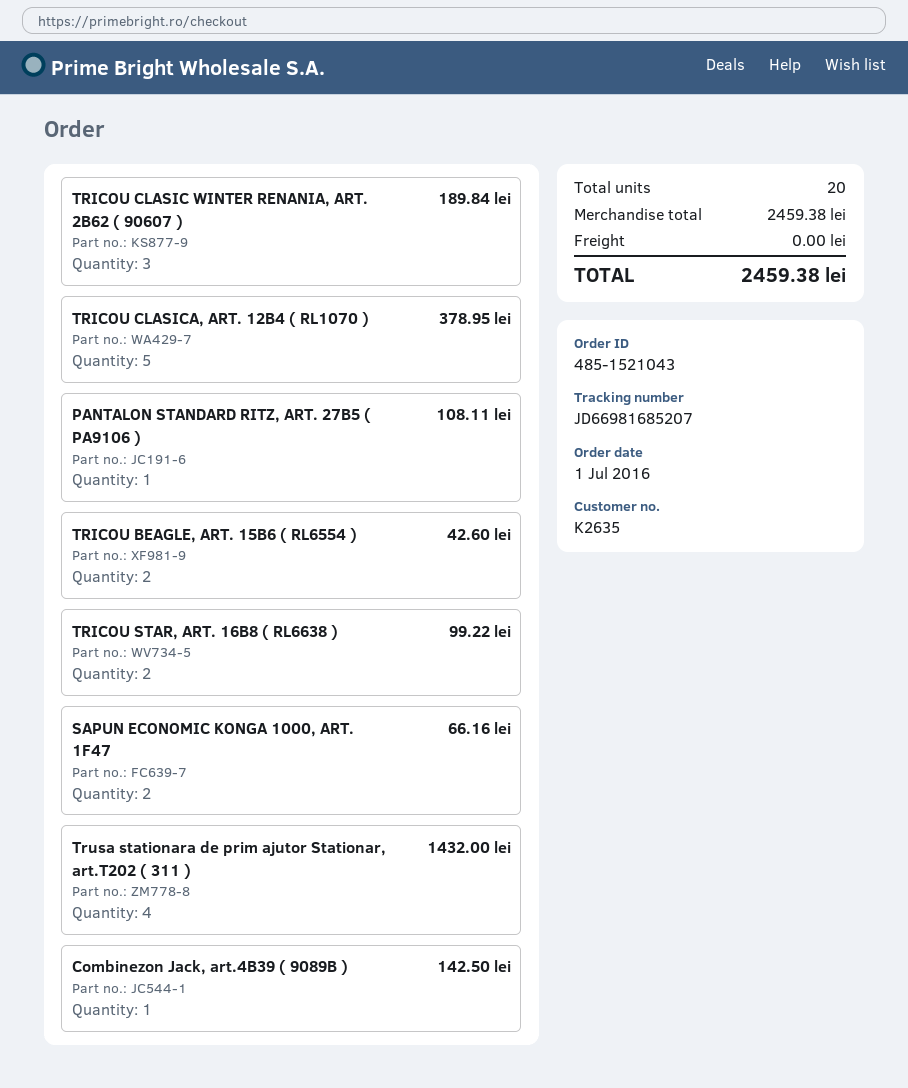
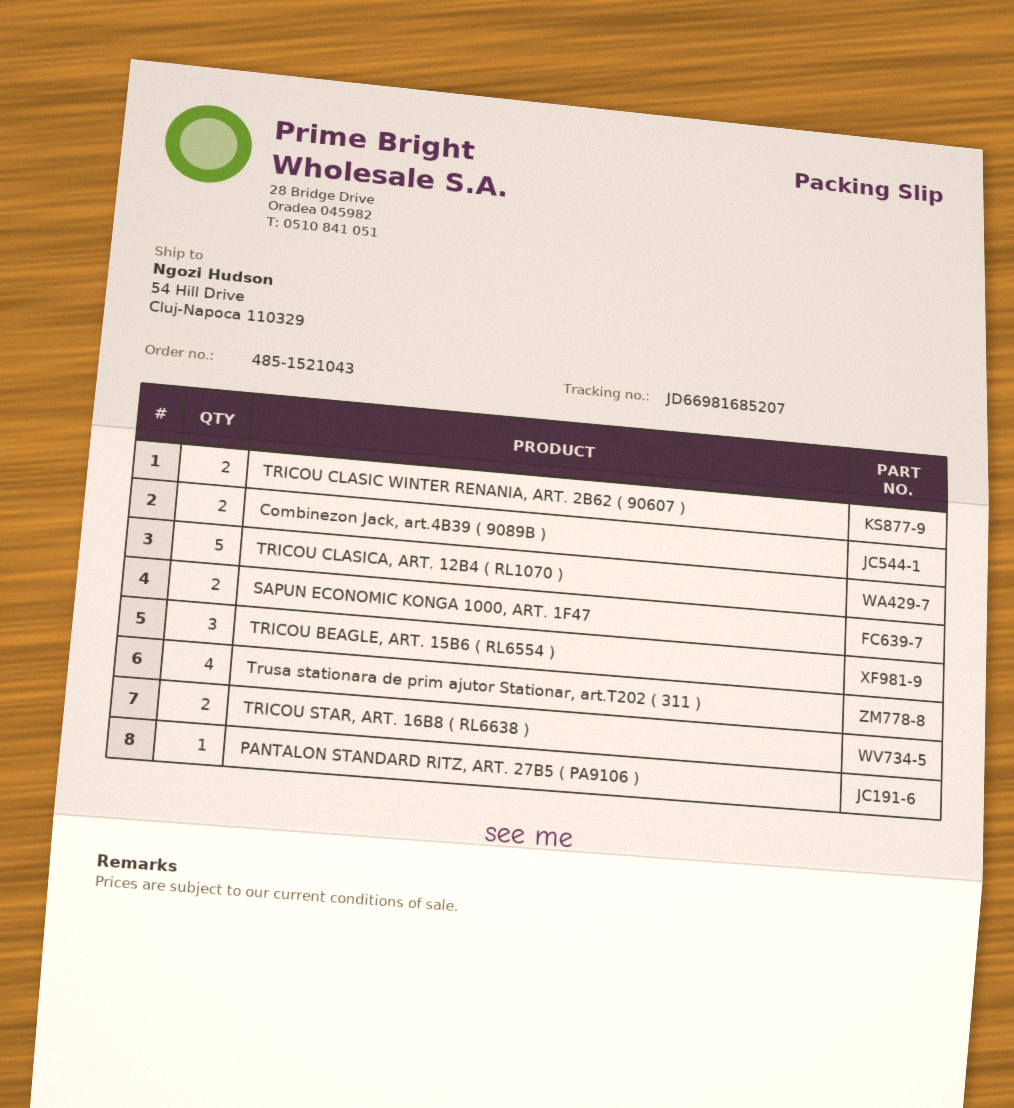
TRICOU CLASIC WINTER RENANIA, ART. 2B62 ( 90607 ): 3 -> 2
TRICOU BEAGLE, ART. 15B6 ( RL6554 ): 2 -> 3
Combinezon Jack, art.4B39 ( 9089B ): 1 -> 2

